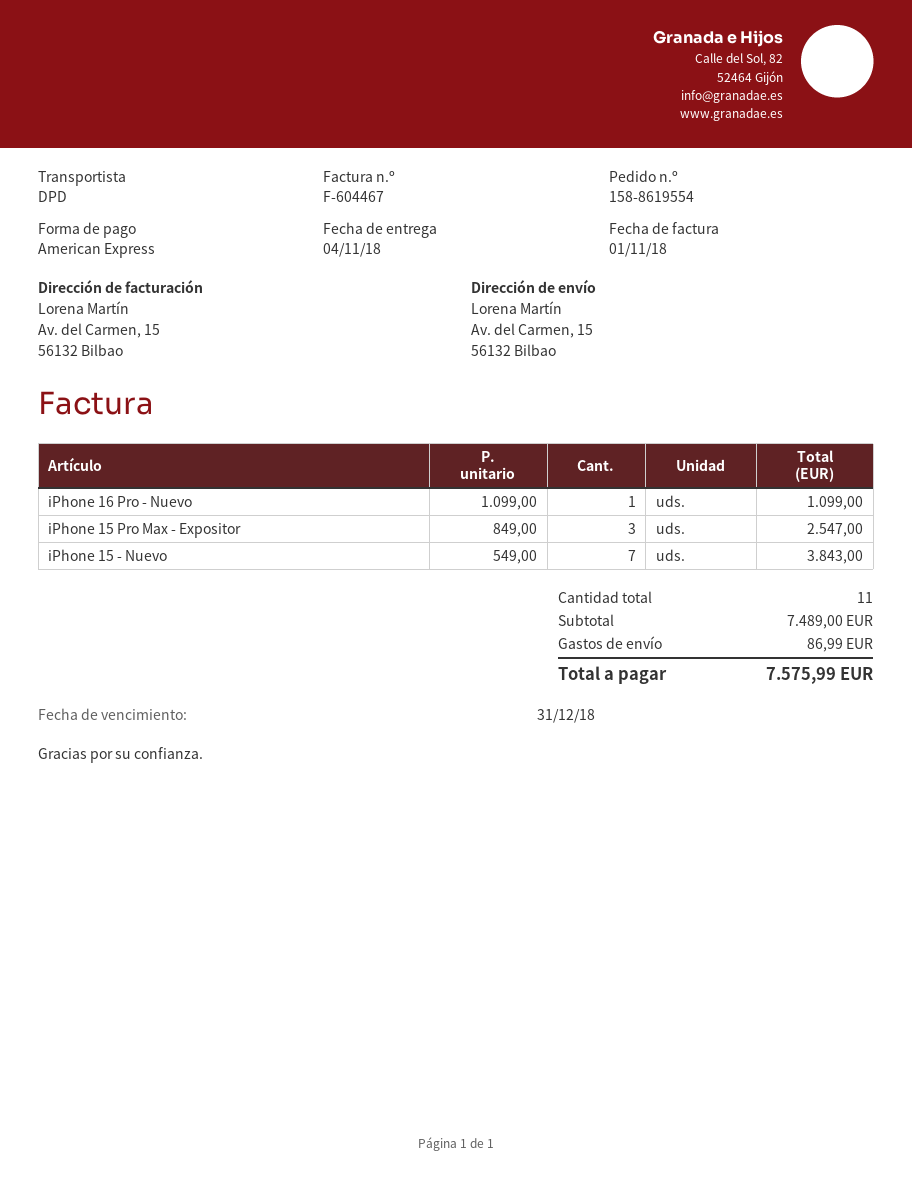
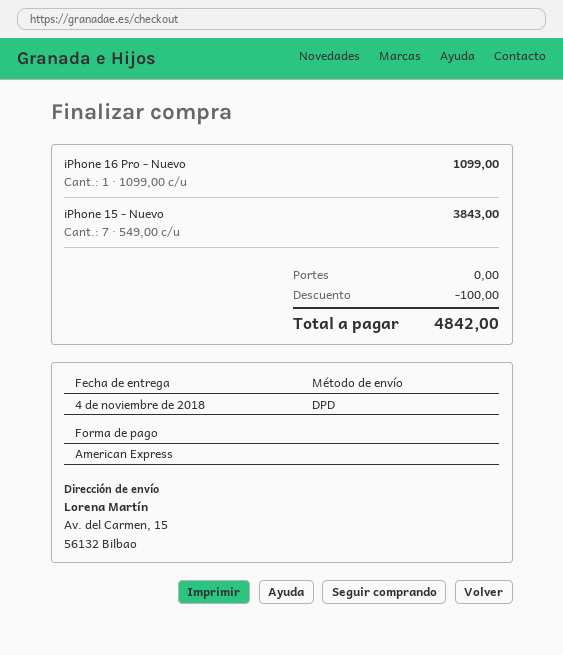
iPhone 15 Pro Max - Expositor: 3 x 849.00 = 2547.00 -> none
discount: none -> 100.00
shipping: 86.99 -> 0.00
total: 7575.99 -> 4842.00

